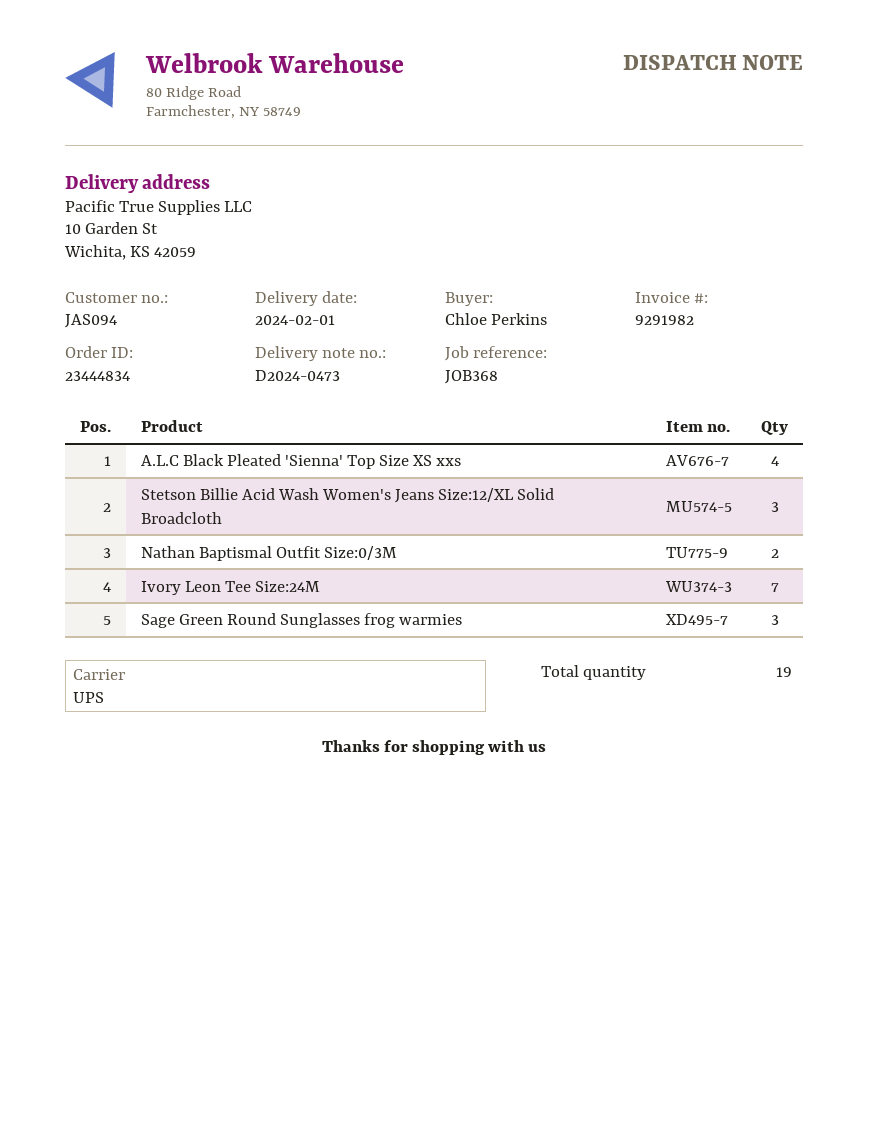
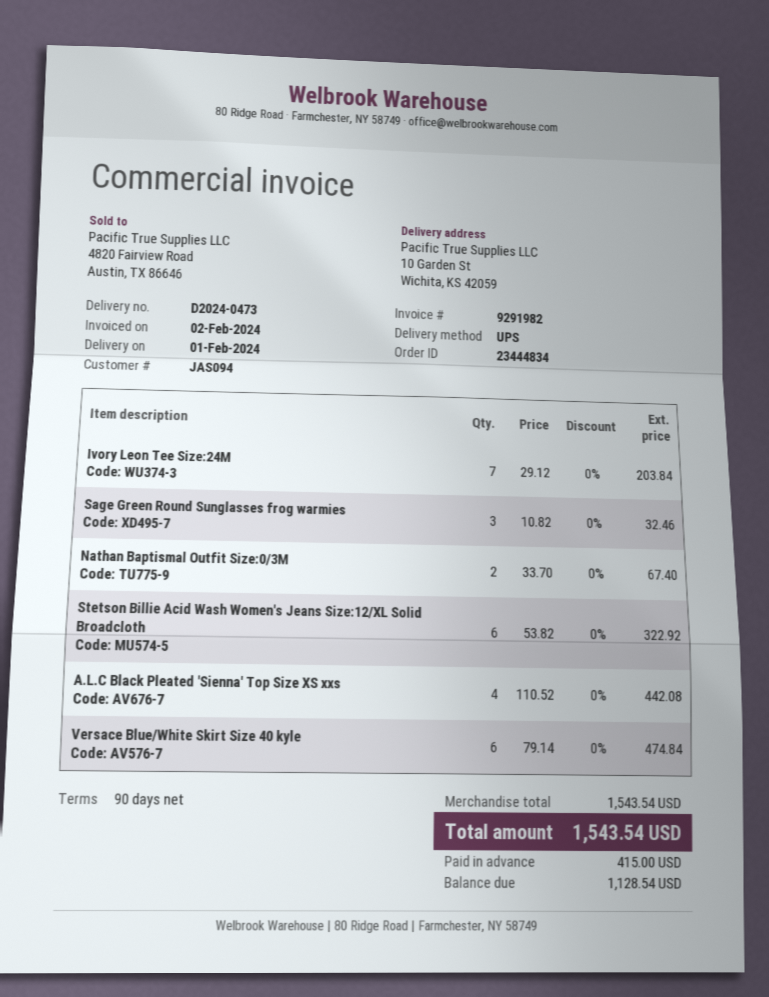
Stetson Billie Acid Wash Women's Jeans Size:12/XL Solid Broadcloth: 3 -> 6
Versace Blue/White Skirt Size 40 kyle: none -> 6

